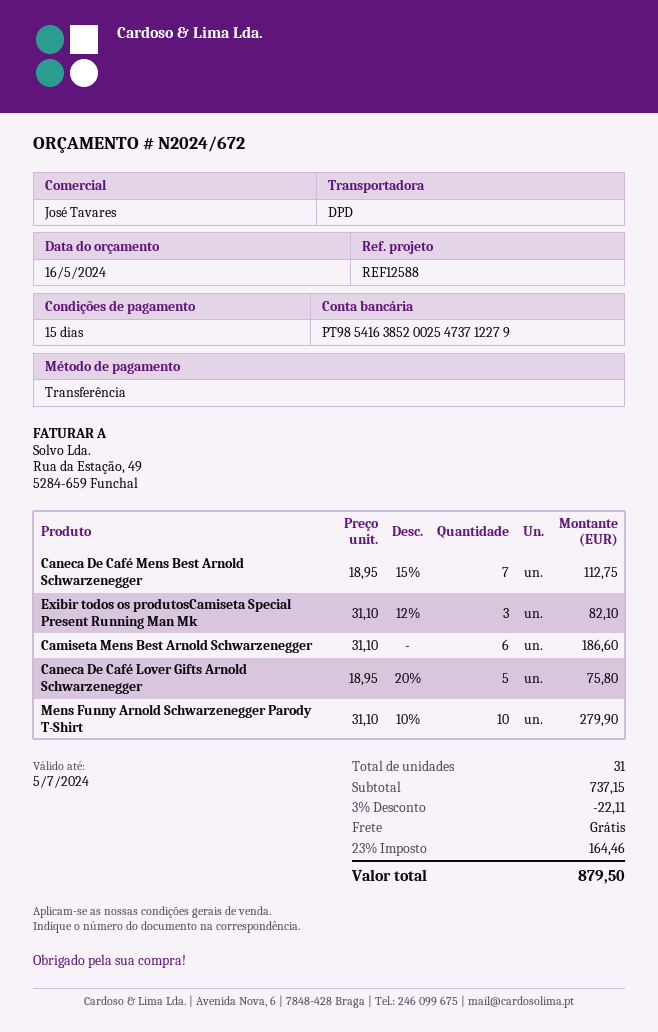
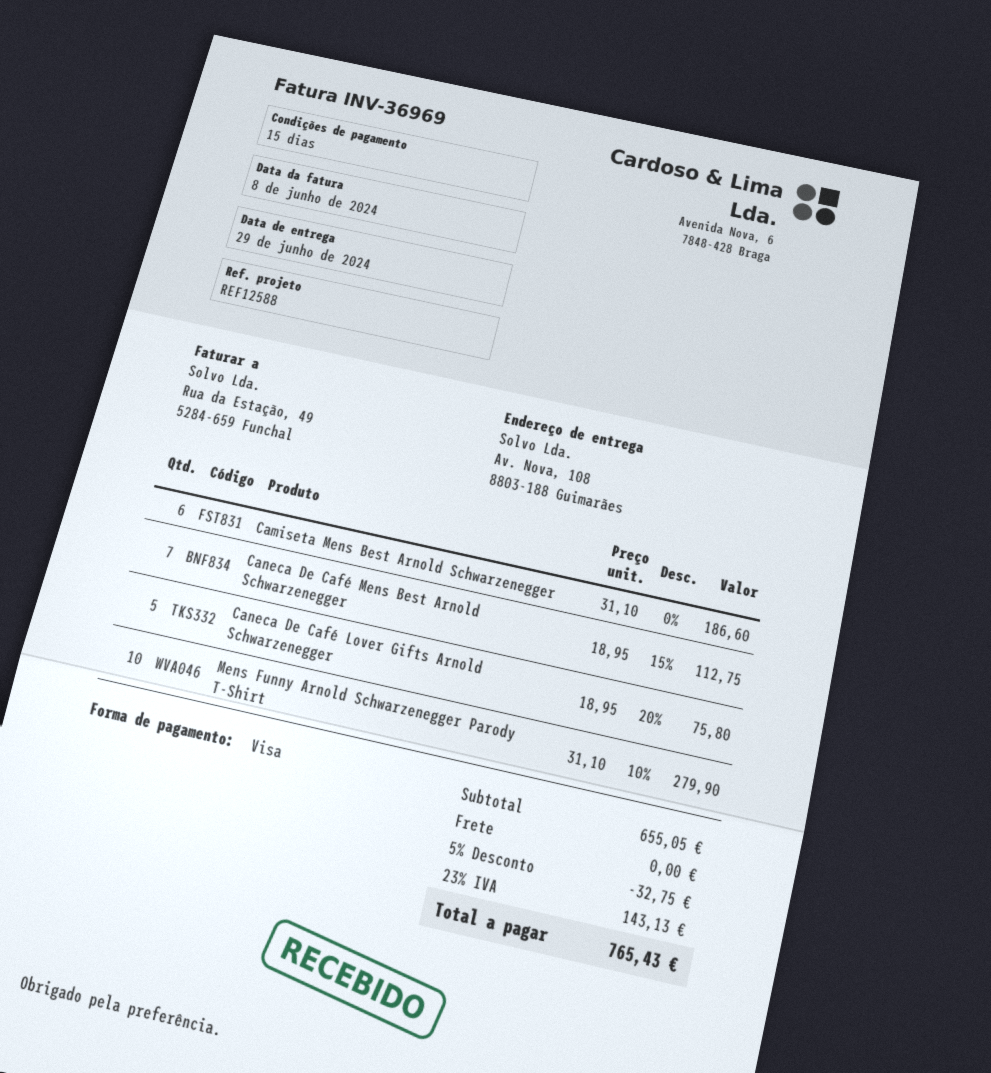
payment method: bank transfer -> Visa
Exibir todos os produtosCamiseta Special Present Running Man Mk: 3 x 31.10 - 12% = 82.10 -> none
subtotal: 737.15 -> 655.05
discount: 3% = 22.11 -> 5% = 32.75
tax: 23% = 164.46 -> 23% = 143.13
total: 879.50 -> 765.43

